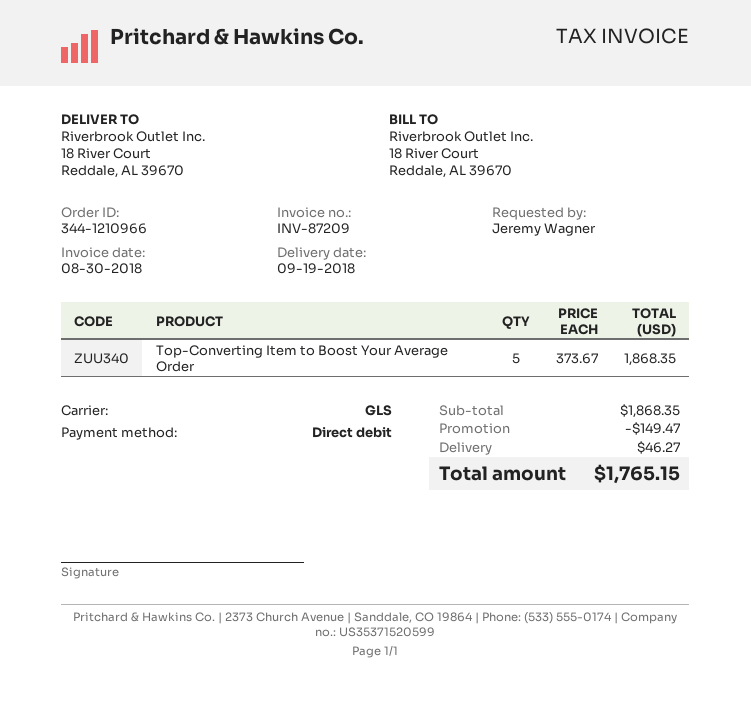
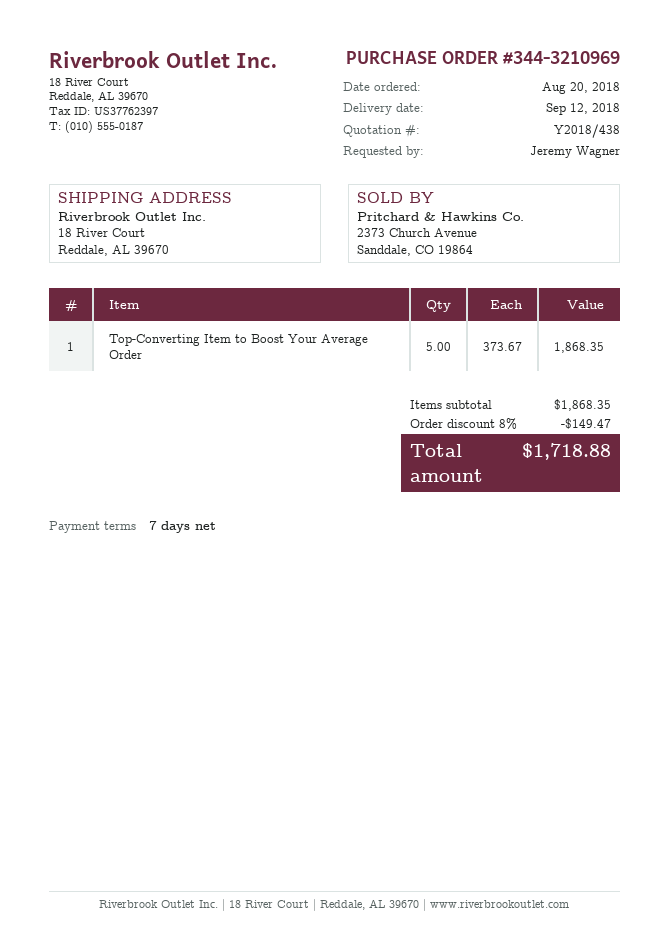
order number: 344-1210966 -> 344-3210969
delivery date: 2018-09-19 -> 2018-09-12
shipping: 46.27 -> none
total: 1765.15 -> 1718.88

